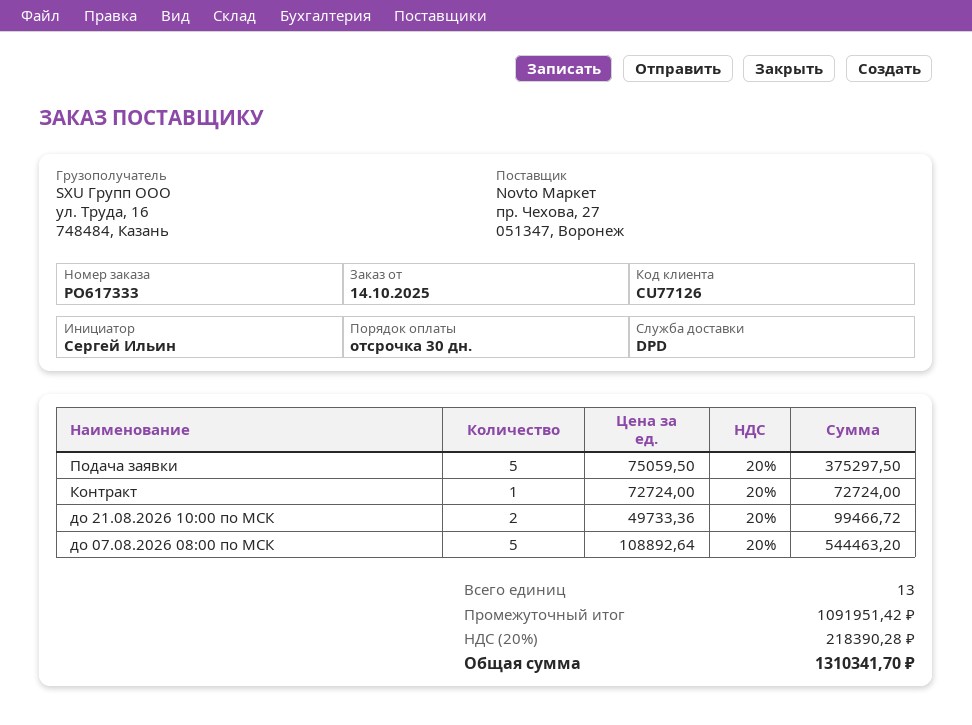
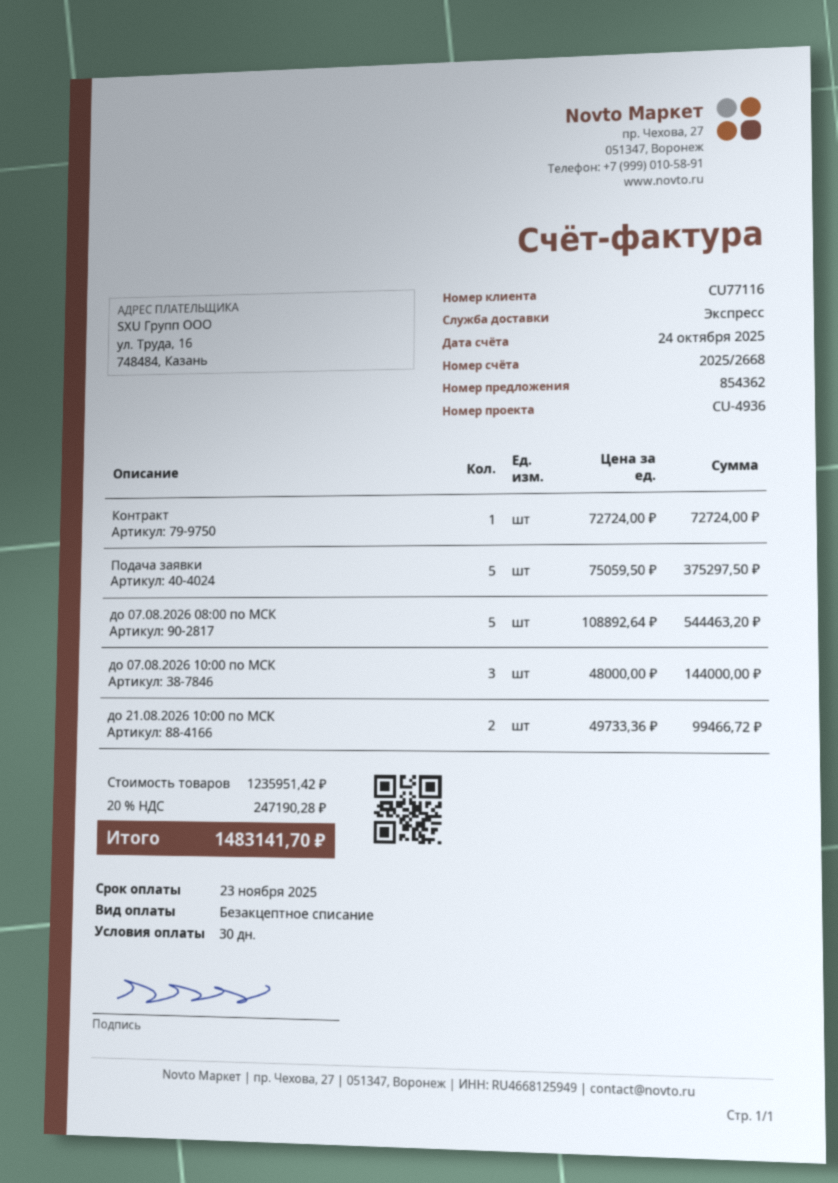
customer number: CU77126 -> CU77116
shipping method: DPD -> express
до 07.08.2026 10:00 по МСК: none -> 3 x 48000.00 = 144000.00
subtotal: 1091951.42 -> 1235951.42
tax: 20% = 218390.28 -> 20% = 247190.28
total: 1310341.70 -> 1483141.70

